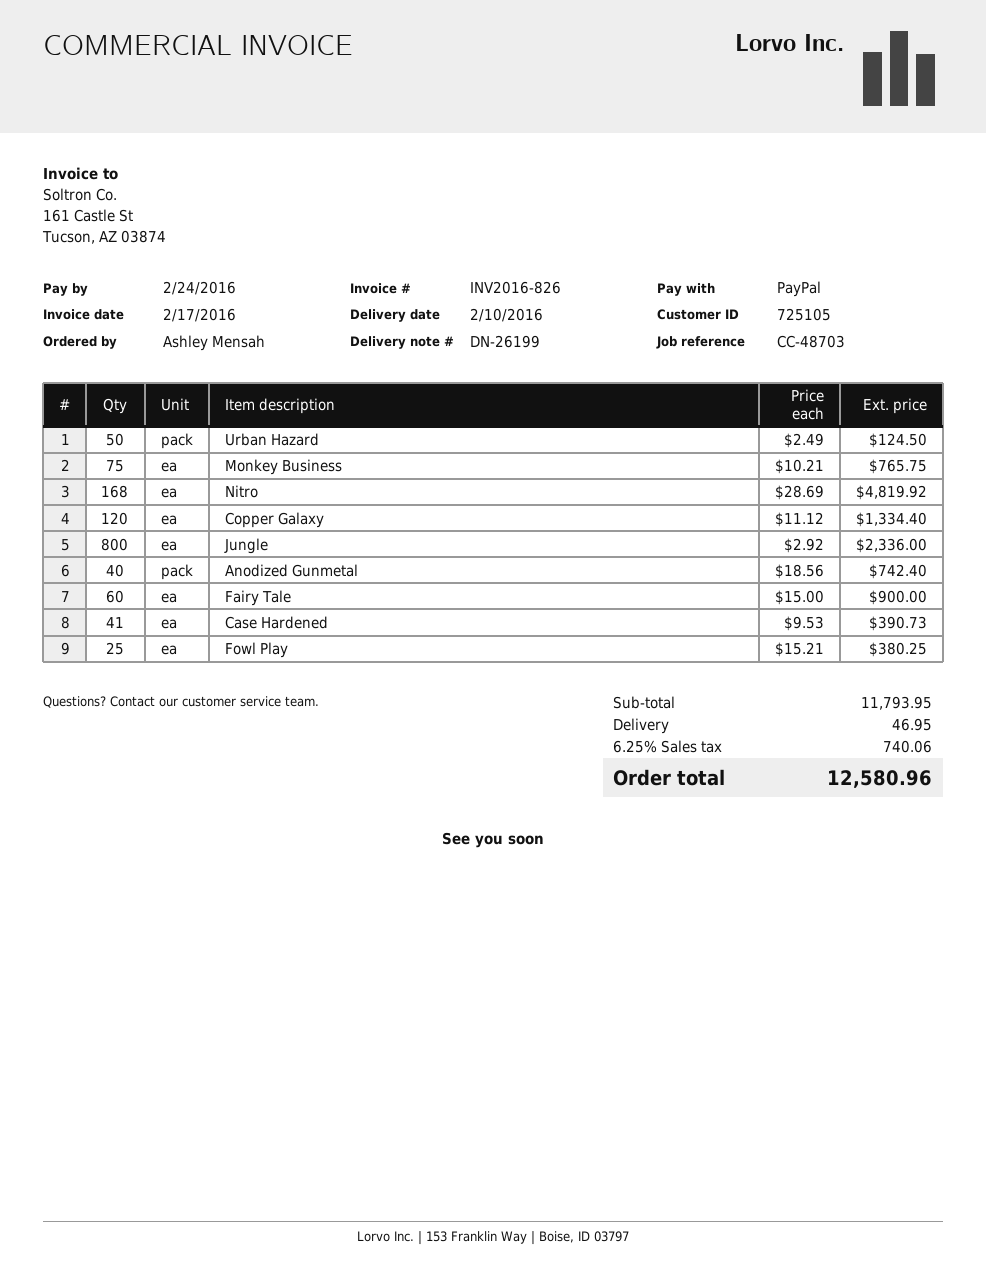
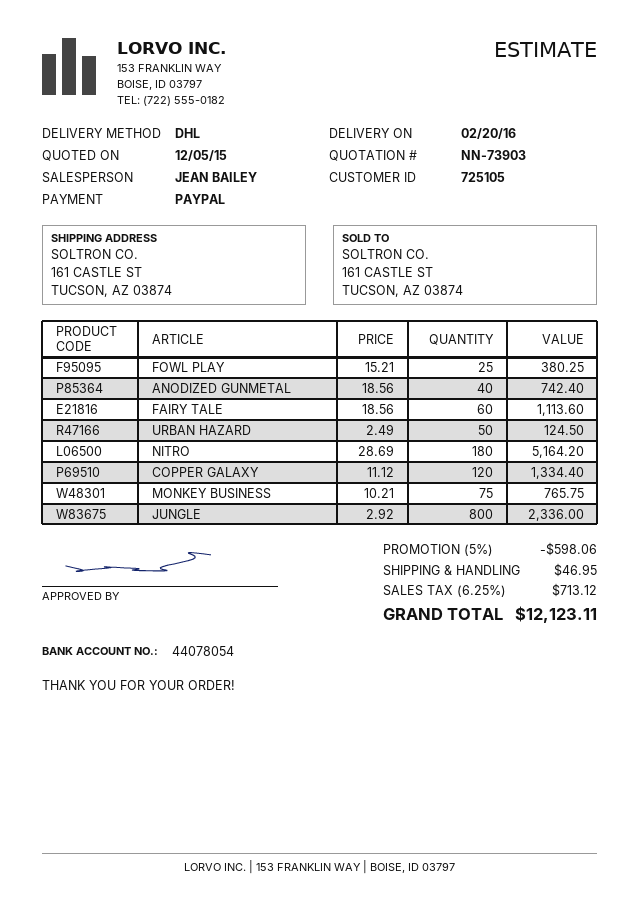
delivery date: 2016-02-10 -> 2016-02-20
Nitro: 168 x 28.69 = 4819.92 -> 180 x 28.69 = 5164.20
Fairy Tale: 60 x 15.00 = 900.00 -> 60 x 18.56 = 1113.60
Case Hardened: 41 x 9.53 = 390.73 -> none
discount: none -> 5% = 598.06
tax: 6.25% = 740.06 -> 6.25% = 713.12
total: 12580.96 -> 12123.11

